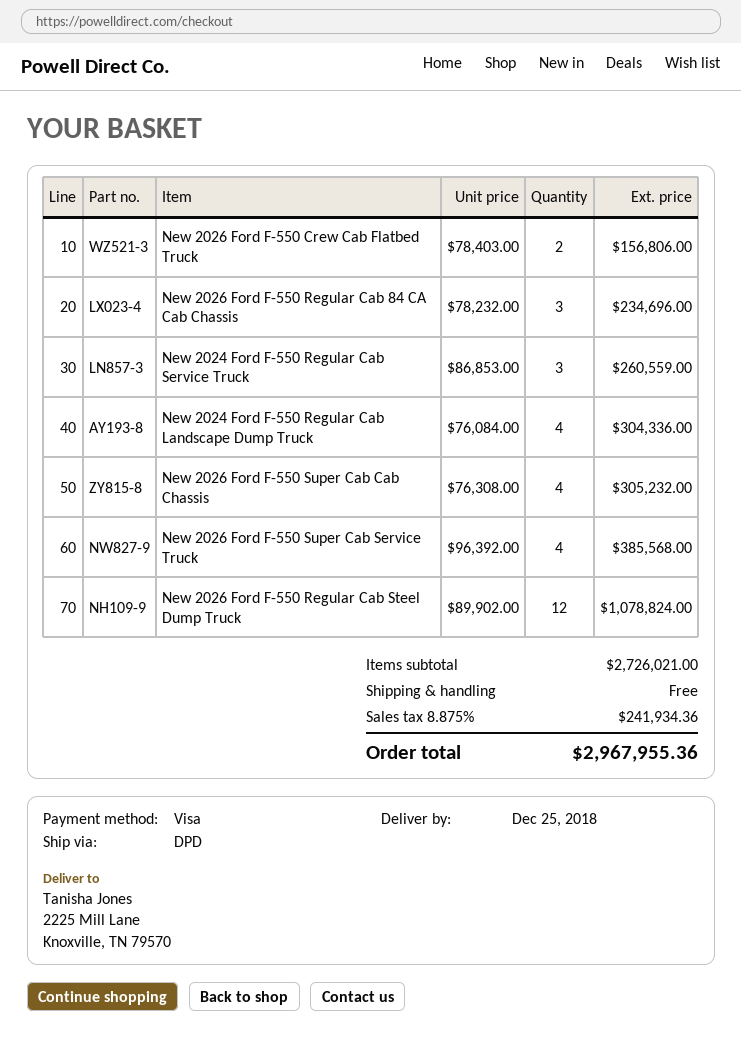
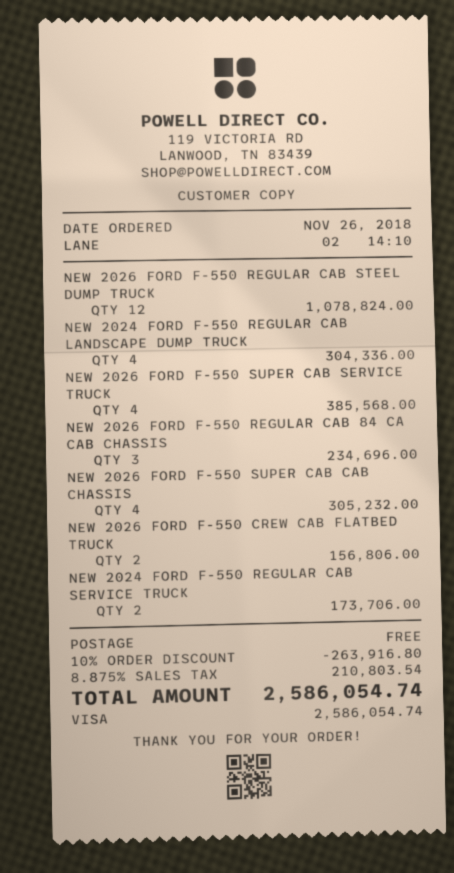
New 2024 Ford F-550 Regular Cab Service Truck: 3 for 260559.00 -> 2 for 173706.00
discount: none -> 10% = 263916.80
tax: 8.875% = 241934.36 -> 8.875% = 210803.54
total: 2967955.36 -> 2586054.74

